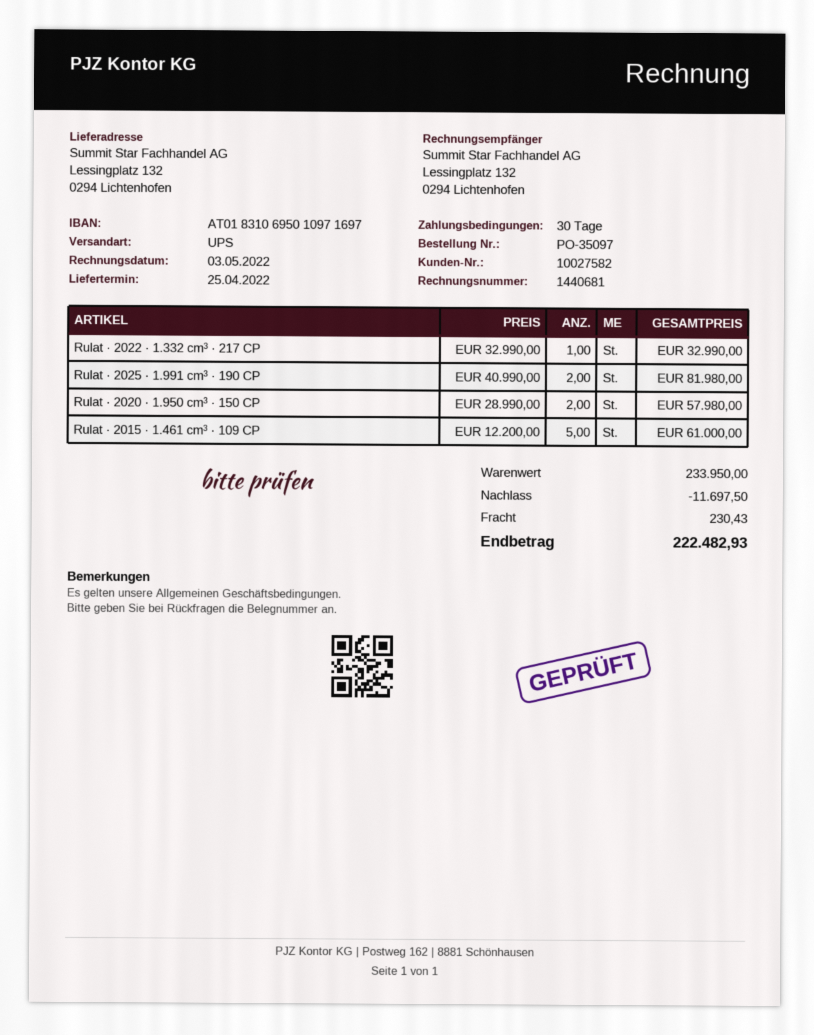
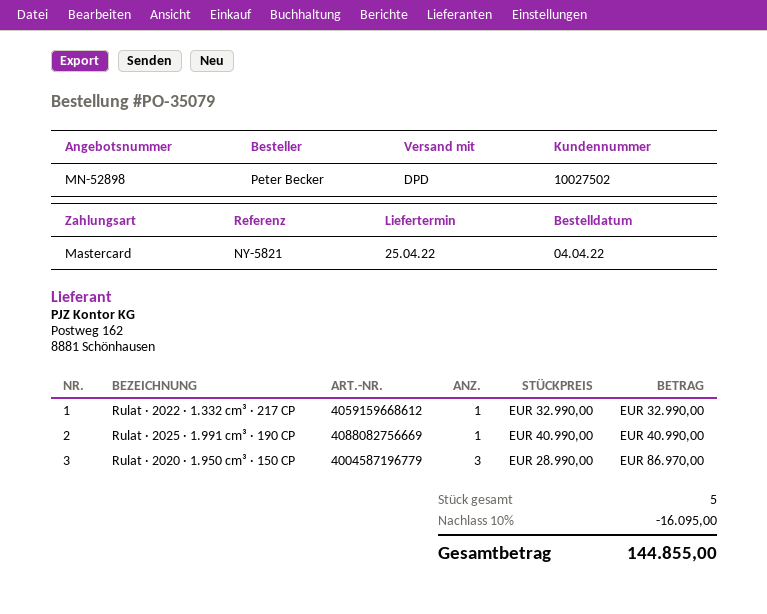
order number: PO-35097 -> PO-35079
customer number: 10027582 -> 10027502
shipping method: UPS -> DPD
Rulat · 2025 · 1.991 cm³ · 190 CP: 2 x 40990.00 = 81980.00 -> 1 x 40990.00 = 40990.00
Rulat · 2020 · 1.950 cm³ · 150 CP: 2 x 28990.00 = 57980.00 -> 3 x 28990.00 = 86970.00
Rulat · 2015 · 1.461 cm³ · 109 CP: 5 x 12200.00 = 61000.00 -> none
discount: 11697.50 -> 16095.00
shipping: 230.43 -> none
total: 222482.93 -> 144855.00

